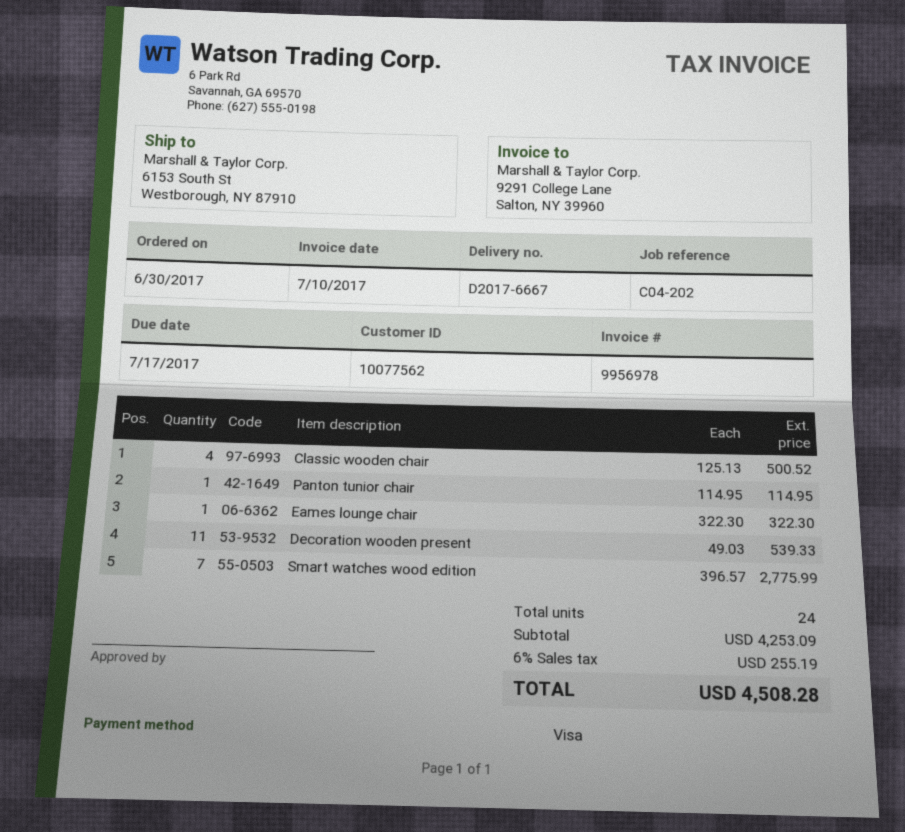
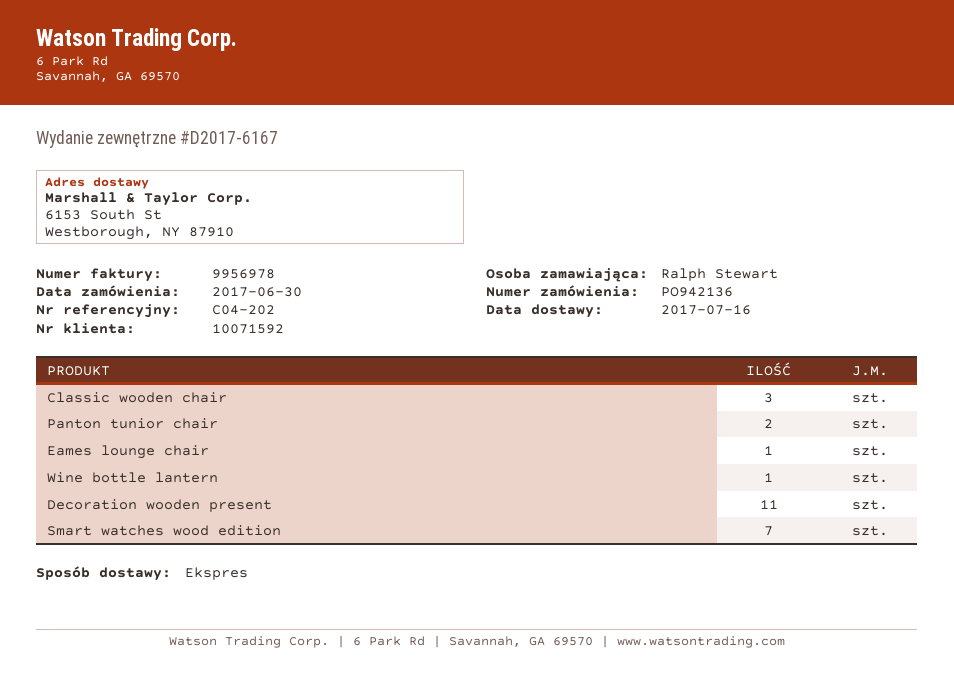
delivery note number: D2017-6667 -> D2017-6167
customer number: 10077562 -> 10071592
Classic wooden chair: 4 -> 3
Panton tunior chair: 1 -> 2
Wine bottle lantern: none -> 1

